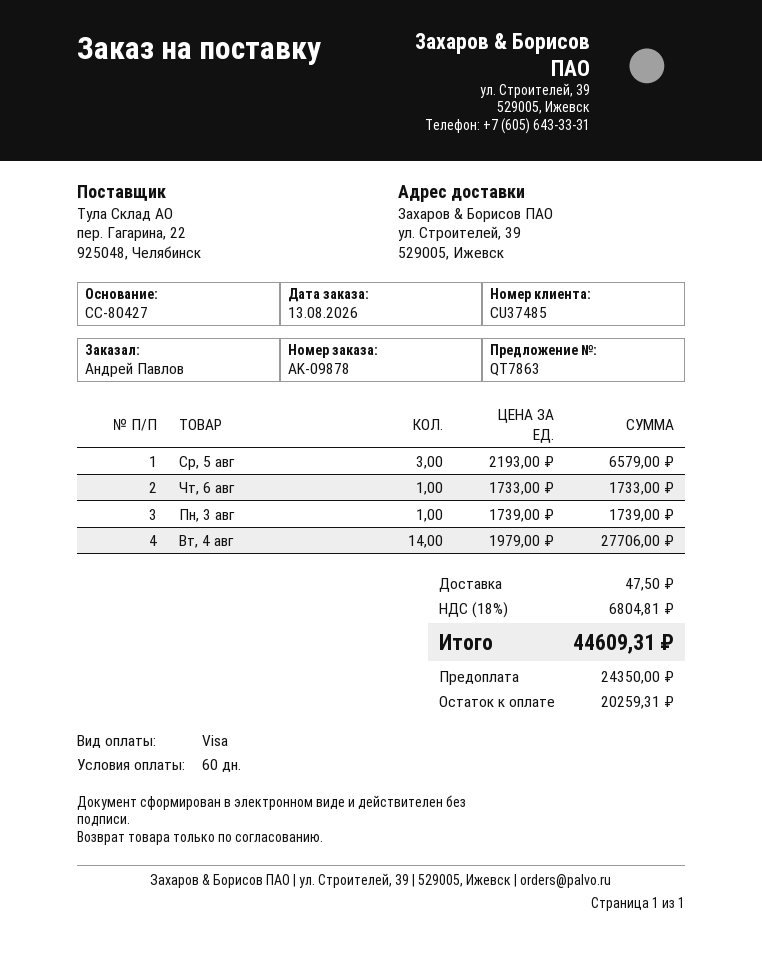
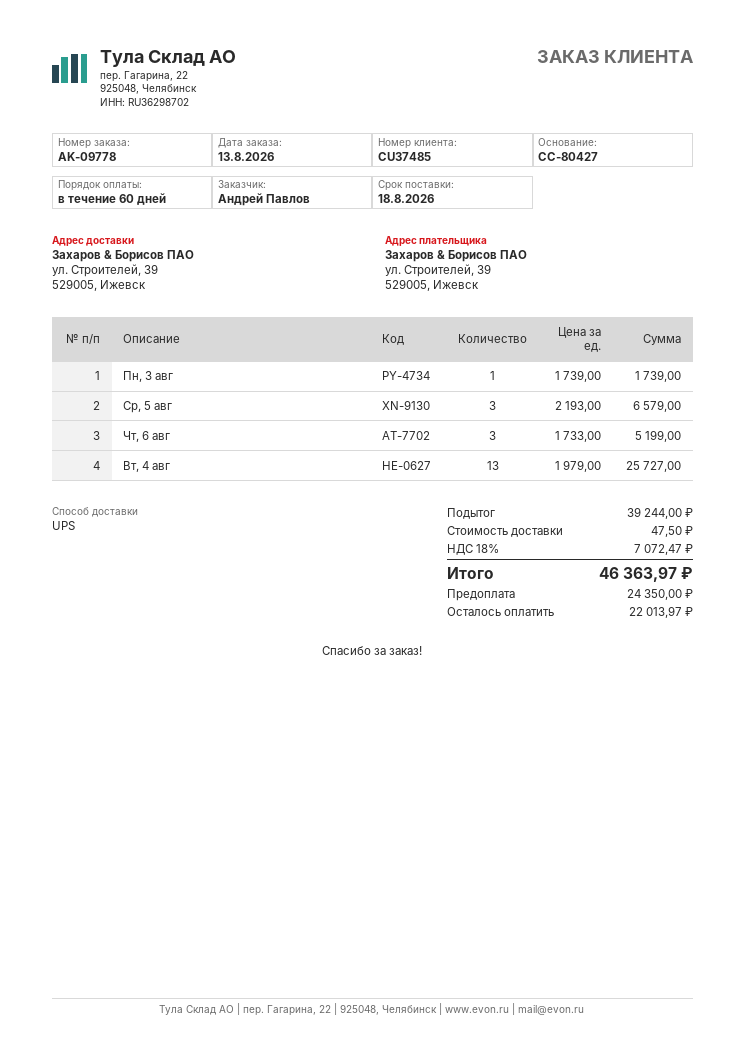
order number: AK-09878 -> AK-09778
Чт, 6 авг: 1 x 1733.00 = 1733.00 -> 3 x 1733.00 = 5199.00
Вт, 4 авг: 14 x 1979.00 = 27706.00 -> 13 x 1979.00 = 25727.00
tax: 18% = 6804.81 -> 18% = 7072.47
total: 44609.31 -> 46363.97
balance: 20259.31 -> 22013.97

